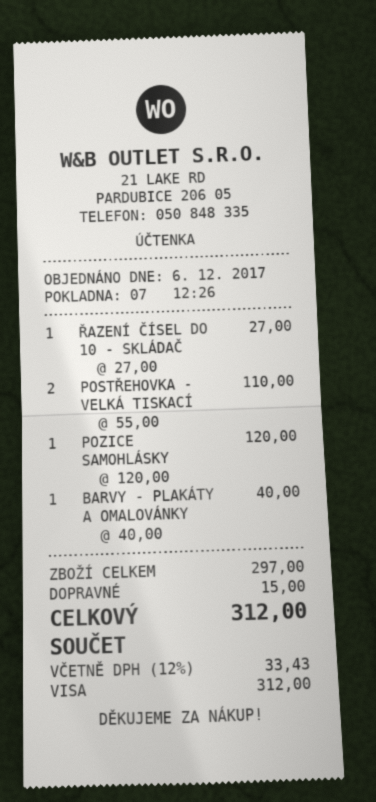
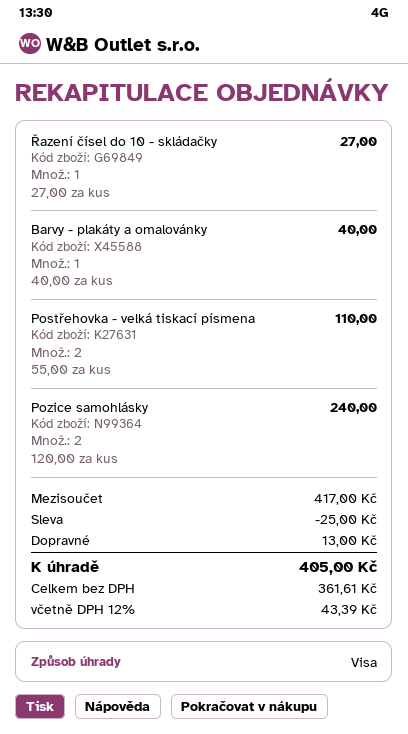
POZICE SAMOHLÁSKY: 1 x 120.00 = 120.00 -> 2 x 120.00 = 240.00
subtotal: 297.00 -> 417.00
discount: none -> 25.00
shipping: 15.00 -> 13.00
tax: 12% = 33.43 -> 12% = 43.39
total: 312.00 -> 405.00

